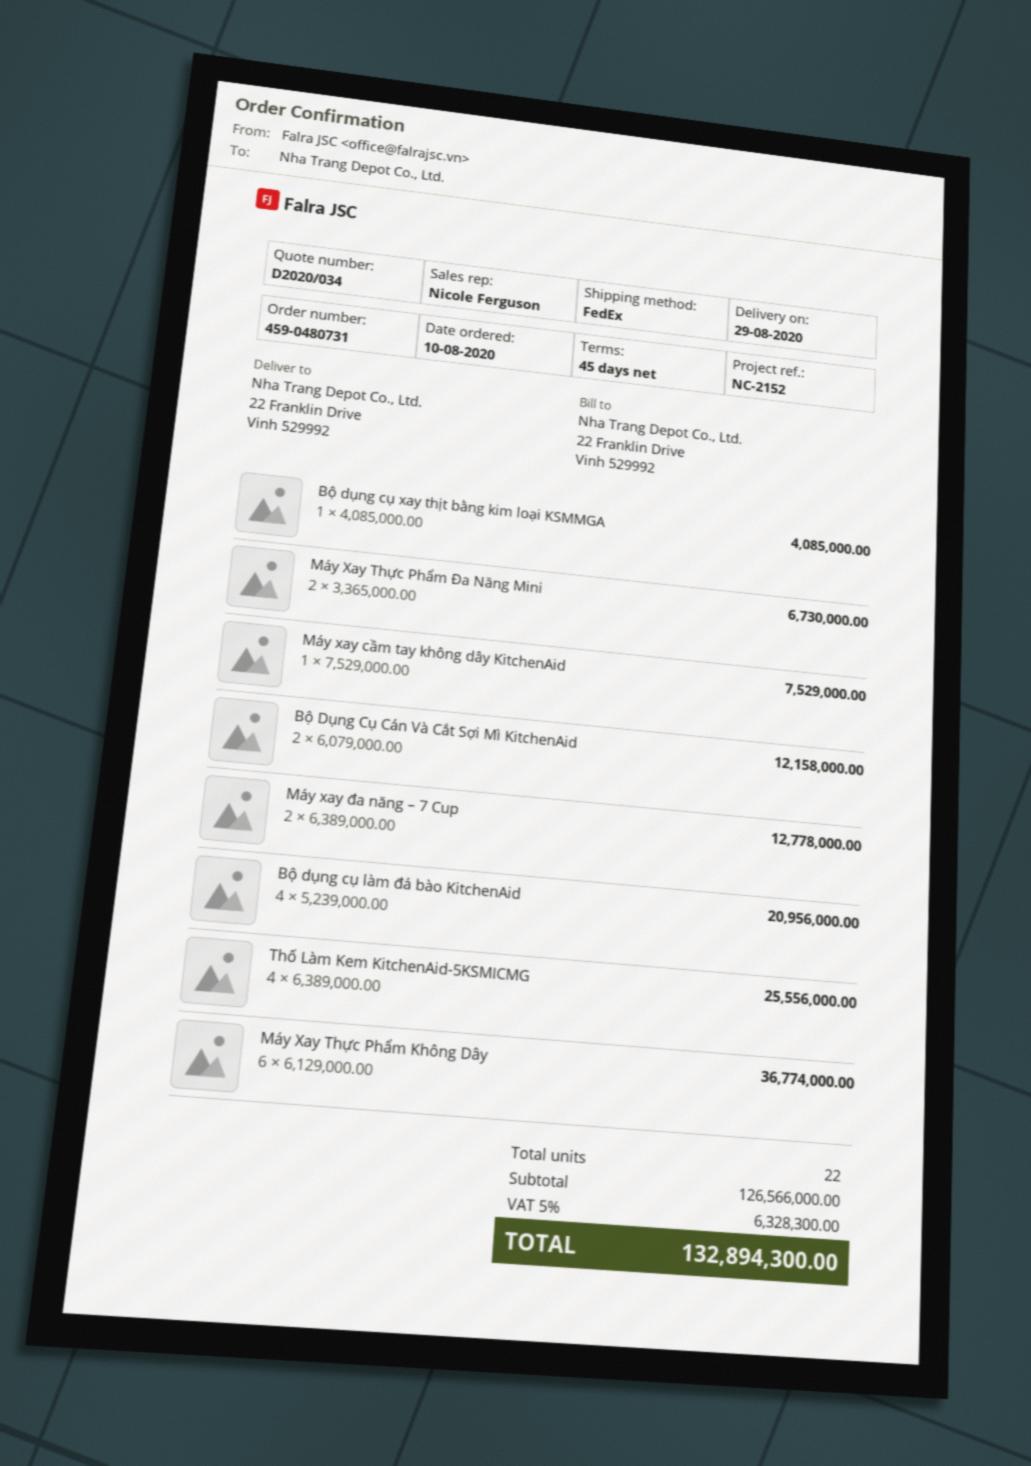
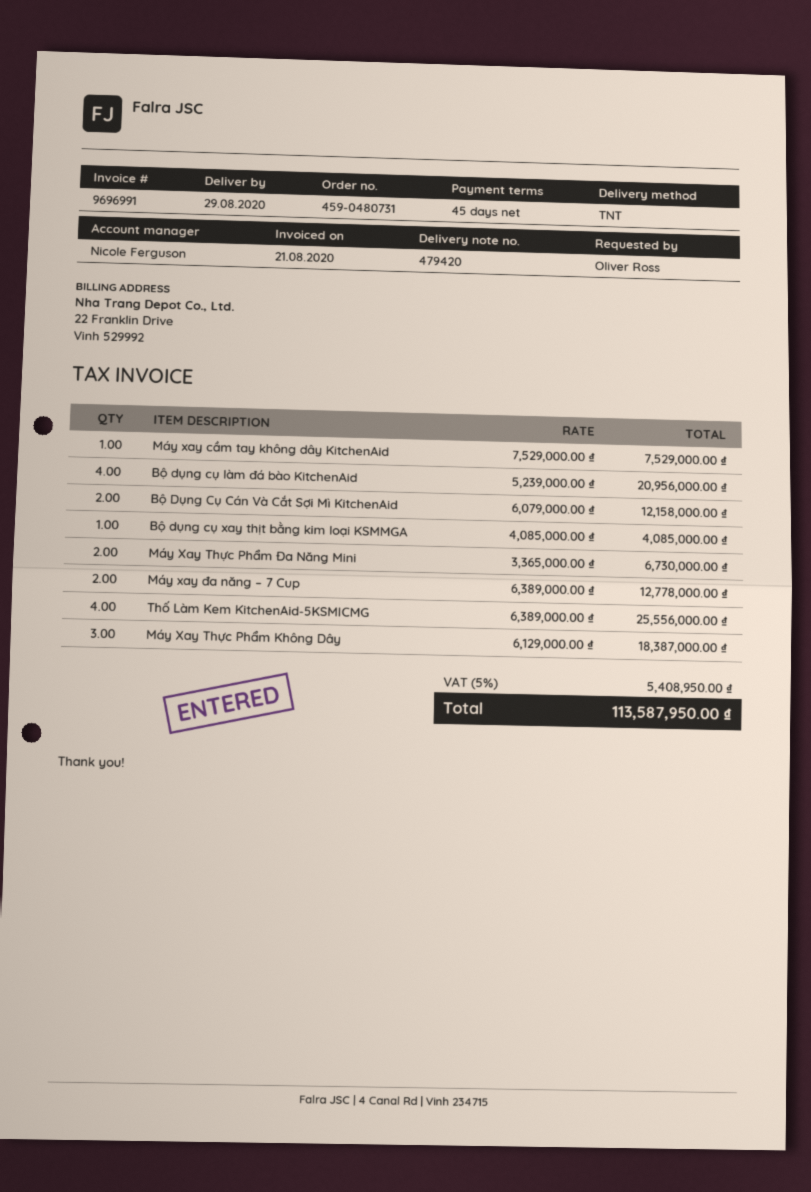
shipping method: FedEx -> TNT
Máy Xay Thực Phẩm Không Dây: 6 x 6129000.00 = 36774000.00 -> 3 x 6129000.00 = 18387000.00
tax: 5% = 6328300.00 -> 5% = 5408950.00
total: 132894300.00 -> 113587950.00

